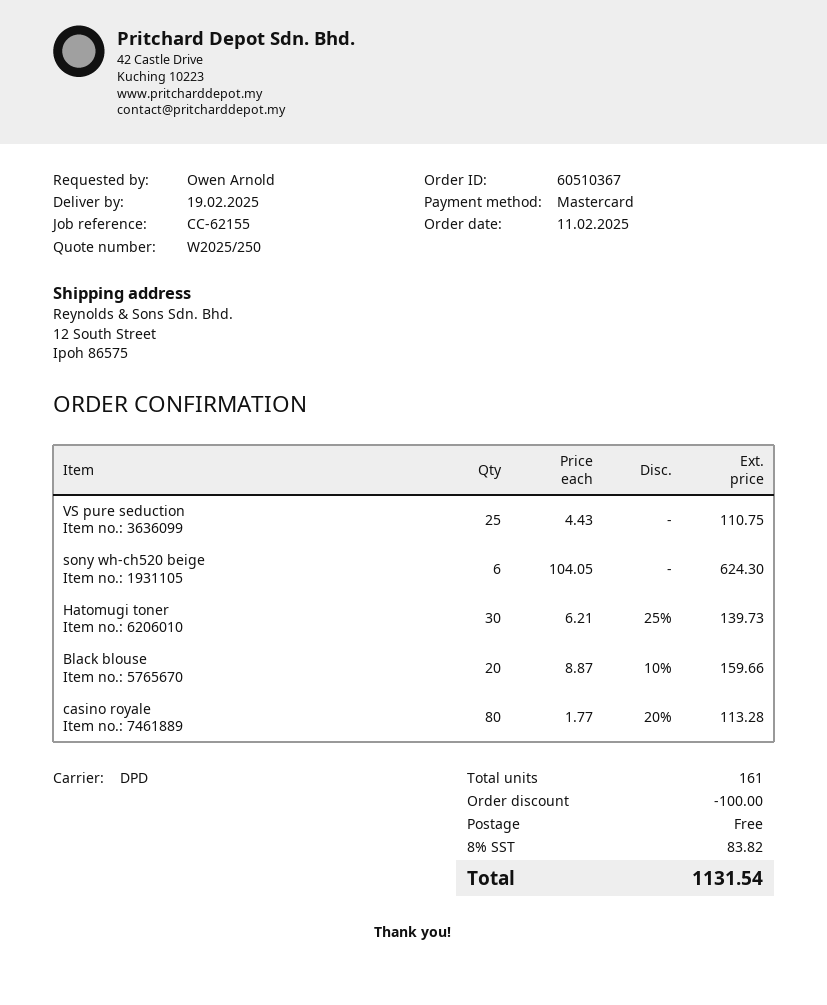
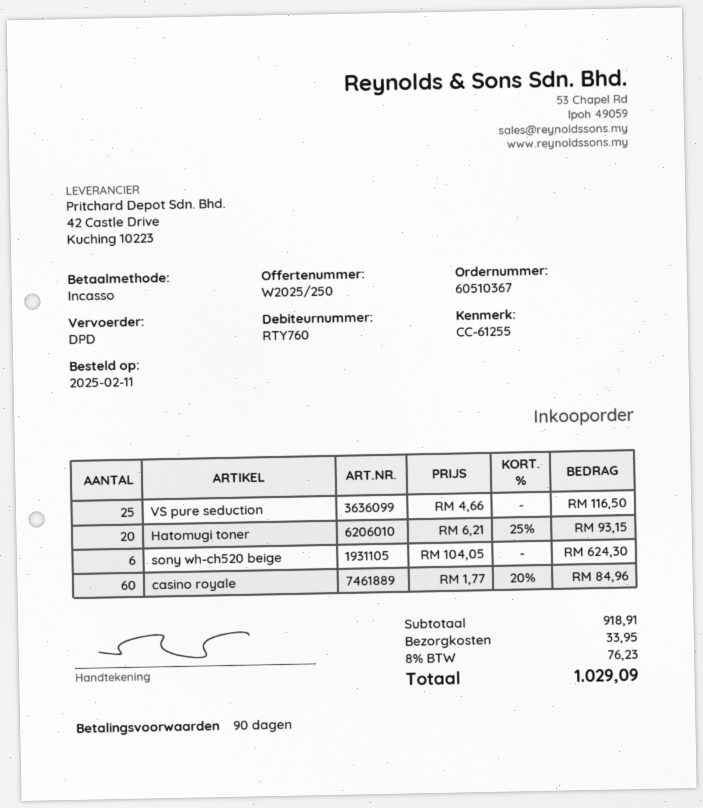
reference: CC-62155 -> CC-61255
payment method: Mastercard -> direct debit
VS pure seduction: 25 x 4.43 = 110.75 -> 25 x 4.66 = 116.50
Hatomugi toner: 30 x 6.21 - 25% = 139.73 -> 20 x 6.21 - 25% = 93.15
Black blouse: 20 x 8.87 - 10% = 159.66 -> none
casino royale: 80 x 1.77 - 20% = 113.28 -> 60 x 1.77 - 20% = 84.96
discount: 100.00 -> none
shipping: 0.00 -> 33.95
tax: 8% = 83.82 -> 8% = 76.23
total: 1131.54 -> 1029.09

